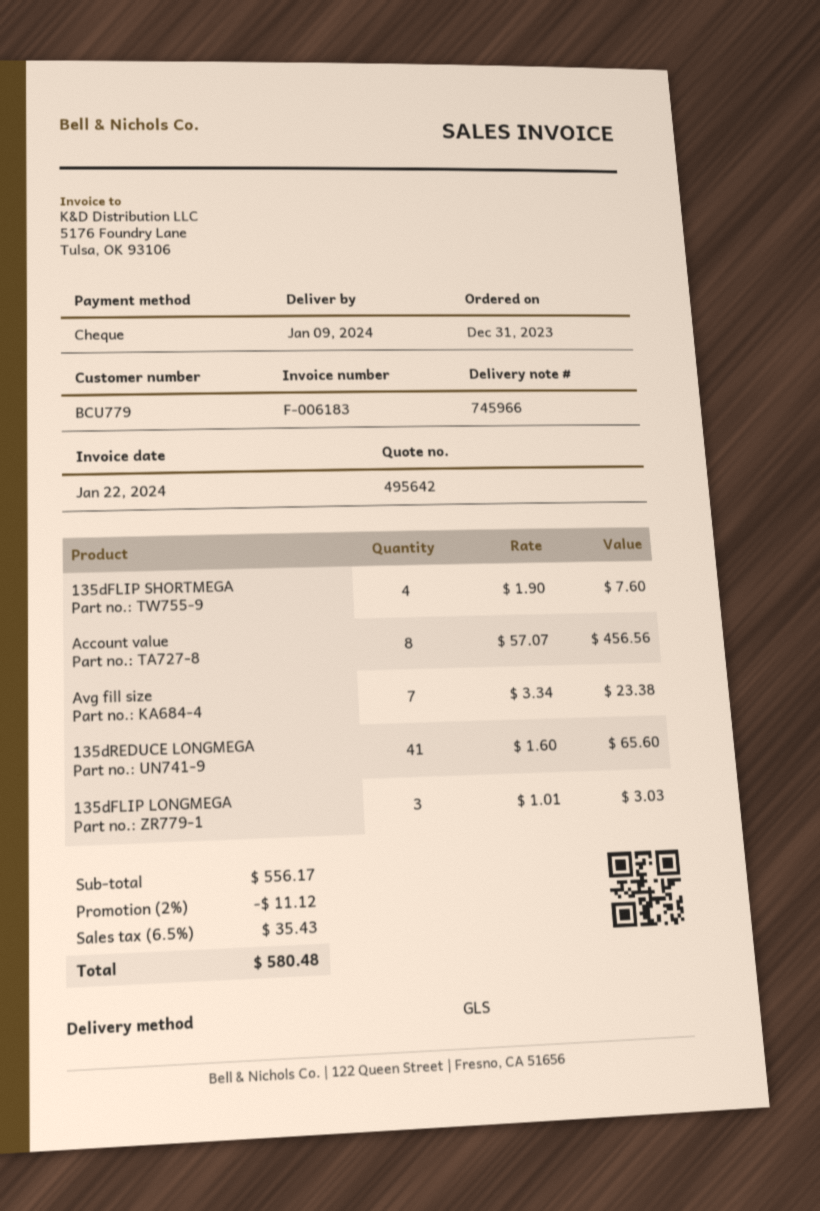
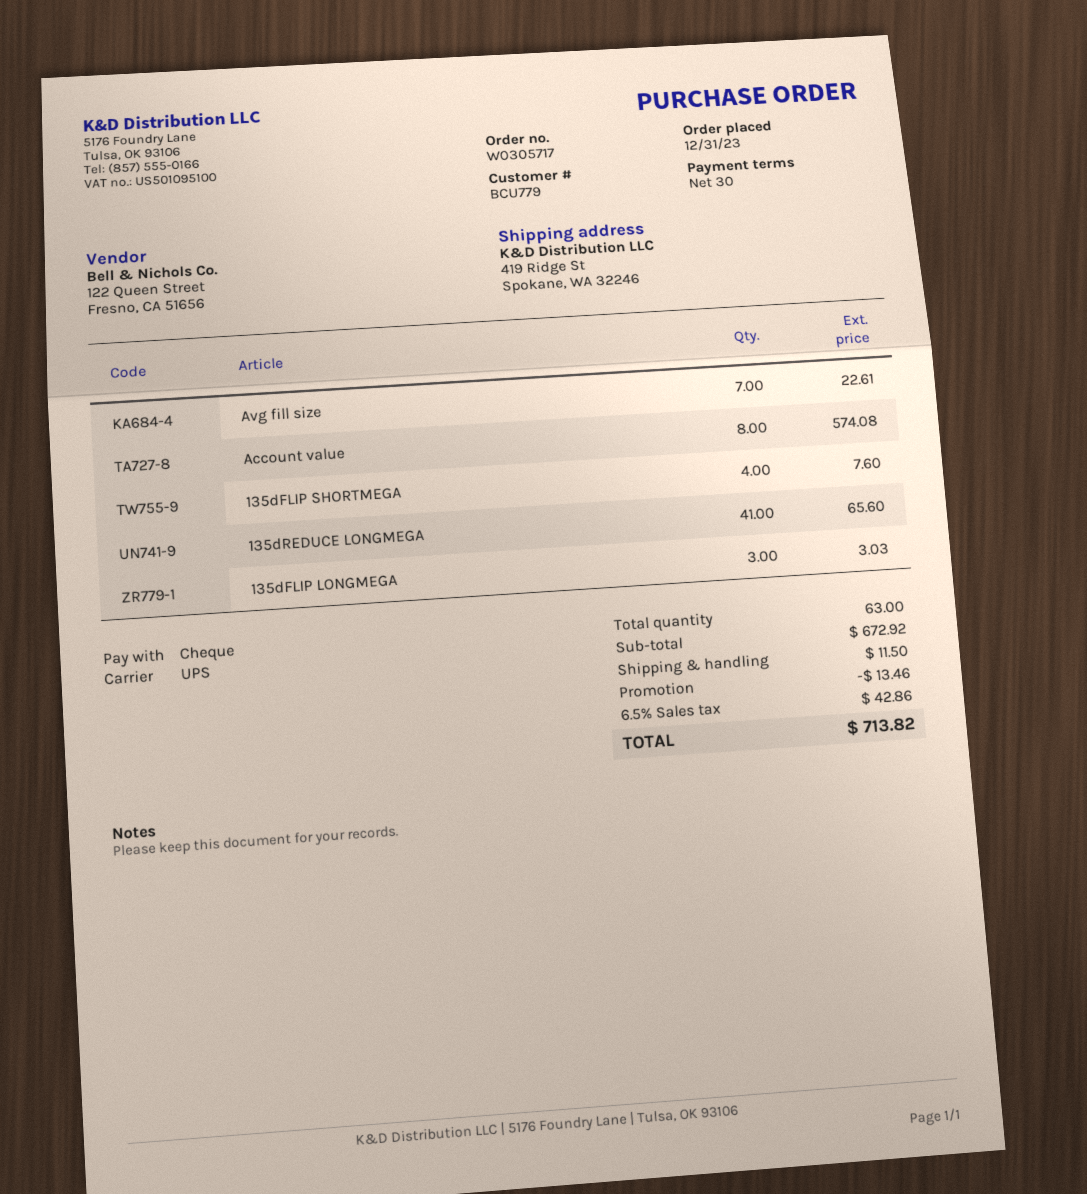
shipping method: GLS -> UPS
Account value: 8 for 456.56 -> 8 for 574.08
Avg fill size: 7 for 23.38 -> 7 for 22.61
subtotal: 556.17 -> 672.92
discount: 11.12 -> 13.46
shipping: none -> 11.50
tax: 6.5% = 35.43 -> 6.5% = 42.86
total: 580.48 -> 713.82

